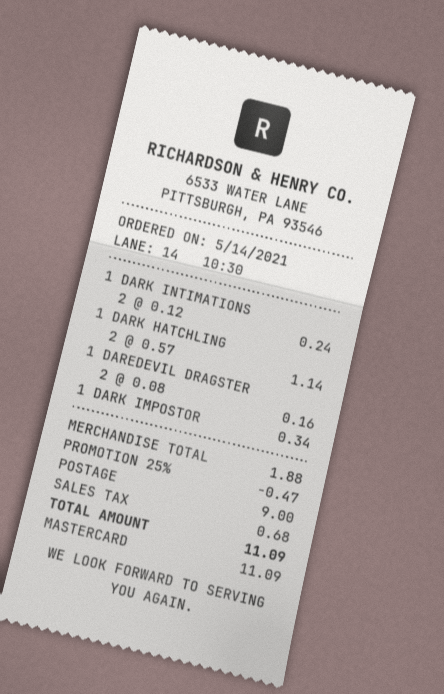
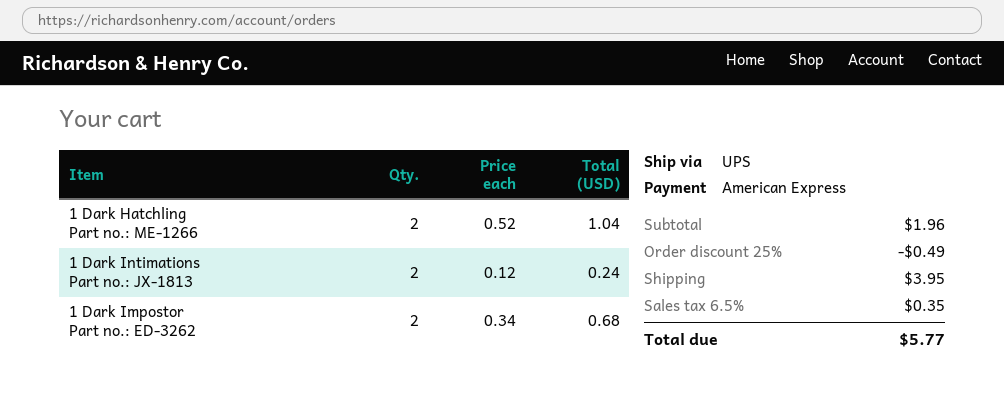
payment method: Mastercard -> American Express
1 DARK HATCHLING: 2 x 0.57 = 1.14 -> 2 x 0.52 = 1.04
1 DAREDEVIL DRAGSTER: 2 x 0.08 = 0.16 -> none
1 DARK IMPOSTOR: 1 x 0.34 = 0.34 -> 2 x 0.34 = 0.68
subtotal: 1.88 -> 1.96
discount: 25% = 0.47 -> 25% = 0.49
shipping: 9.00 -> 3.95
tax: 0.68 -> 0.35
total: 11.09 -> 5.77

